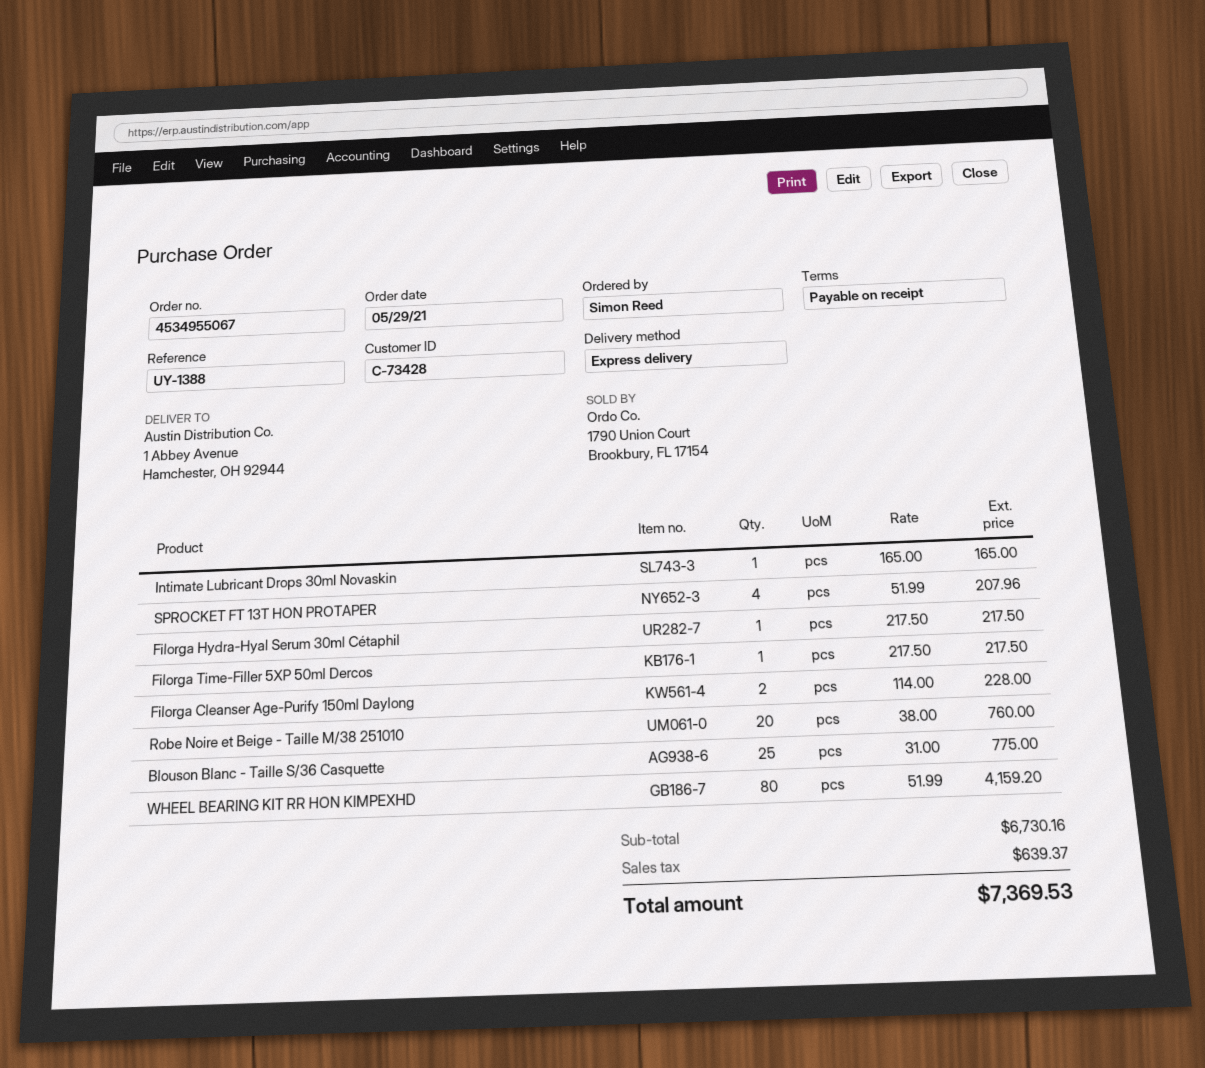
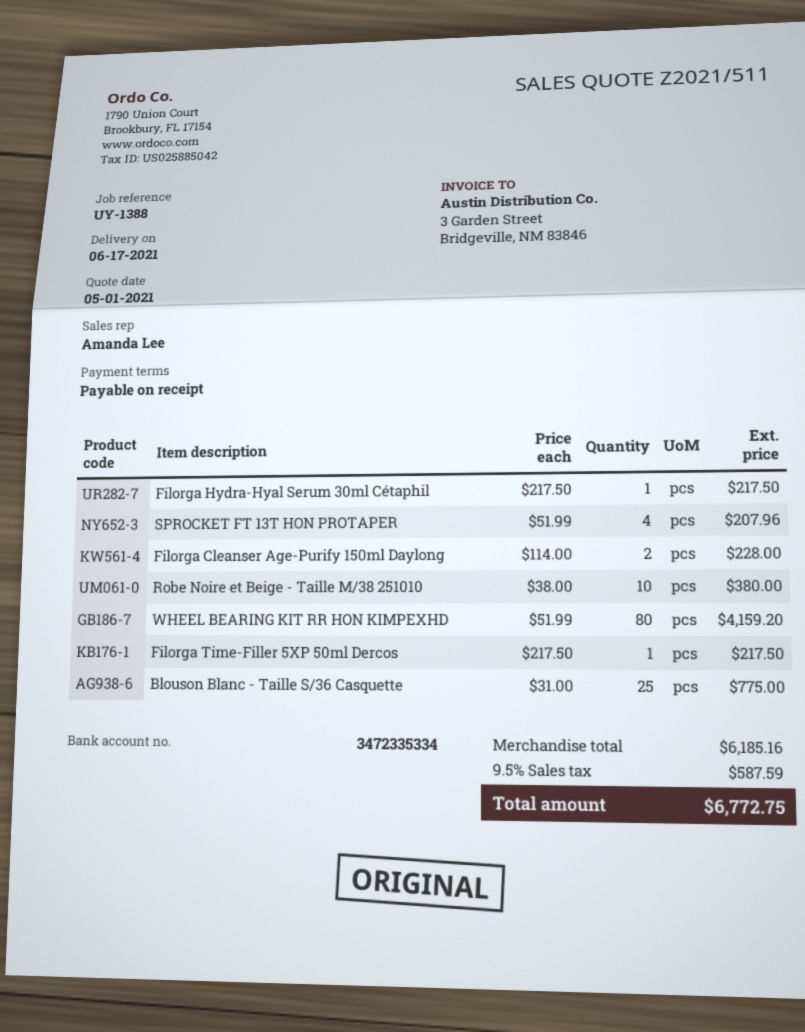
Intimate Lubricant Drops 30ml Novaskin: 1 x 165.00 = 165.00 -> none
Robe Noire et Beige - Taille M/38 251010: 20 x 38.00 = 760.00 -> 10 x 38.00 = 380.00
subtotal: 6730.16 -> 6185.16
tax: 639.37 -> 587.59
total: 7369.53 -> 6772.75

